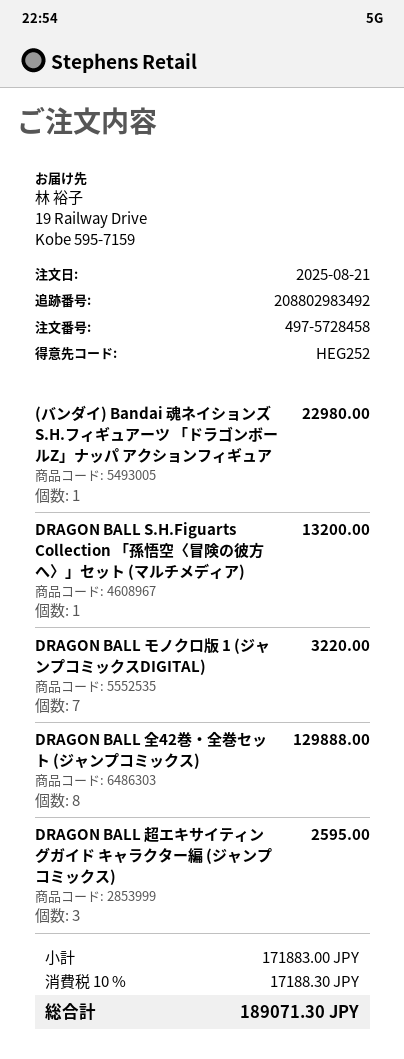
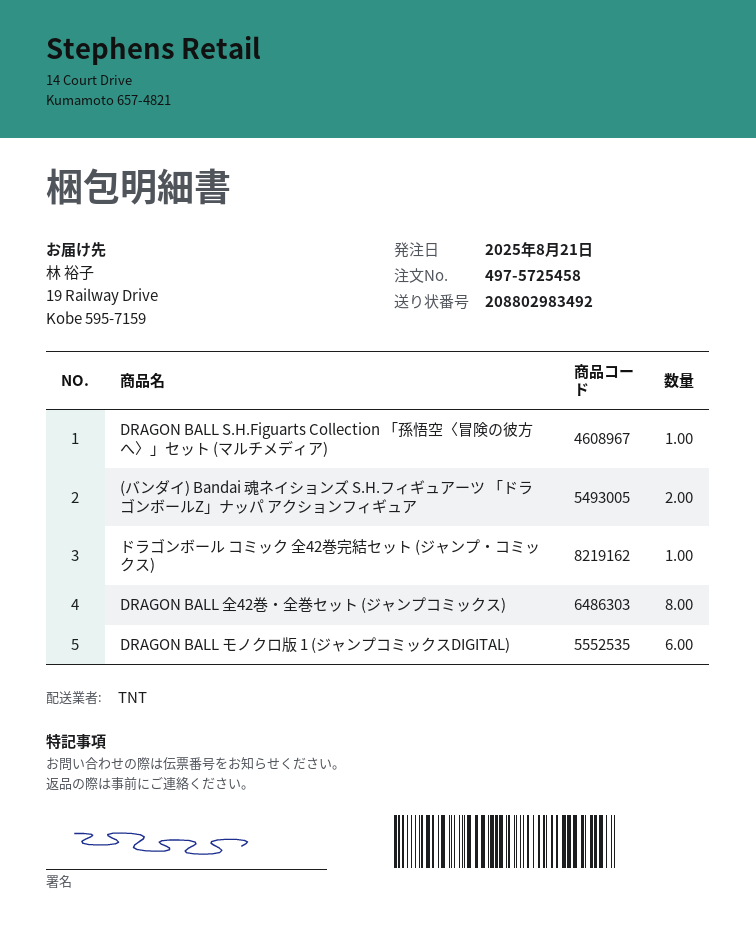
order number: 497-5728458 -> 497-5725458
(バンダイ) Bandai 魂ネイションズ S.H.フィギュアーツ 「ドラゴンボールZ」ナッパ アクションフィギュア: 1 -> 2
DRAGON BALL モノクロ版 1 (ジャンプコミックスDIGITAL): 7 -> 6
DRAGON BALL 超エキサイティングガイド キャラクター編 (ジャンプコミックス): 3 -> none
ドラゴンボール コミック 全42巻完結セット (ジャンプ・コミックス): none -> 1

